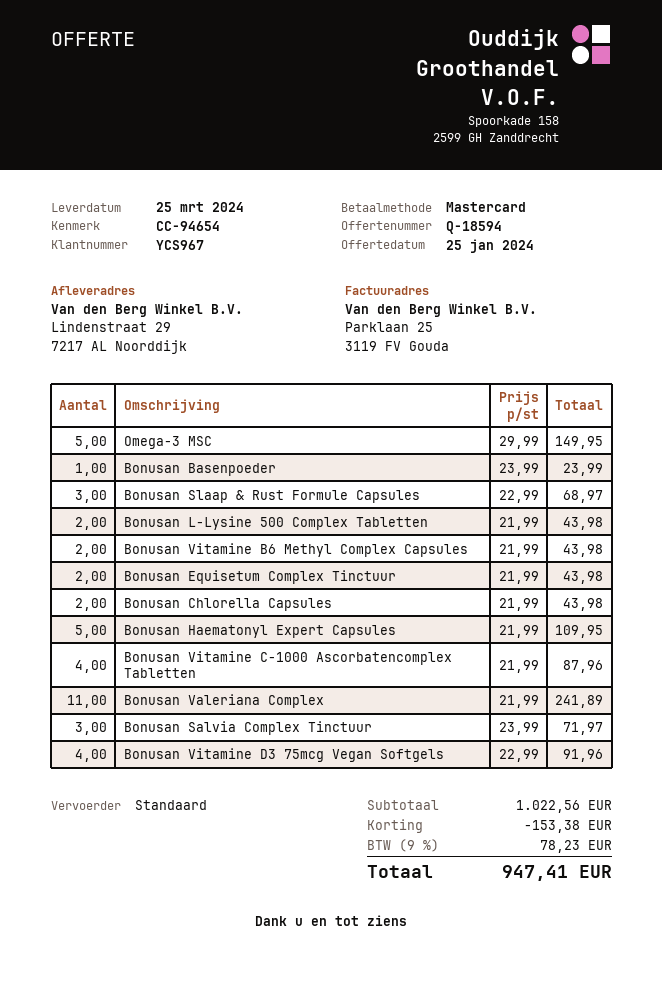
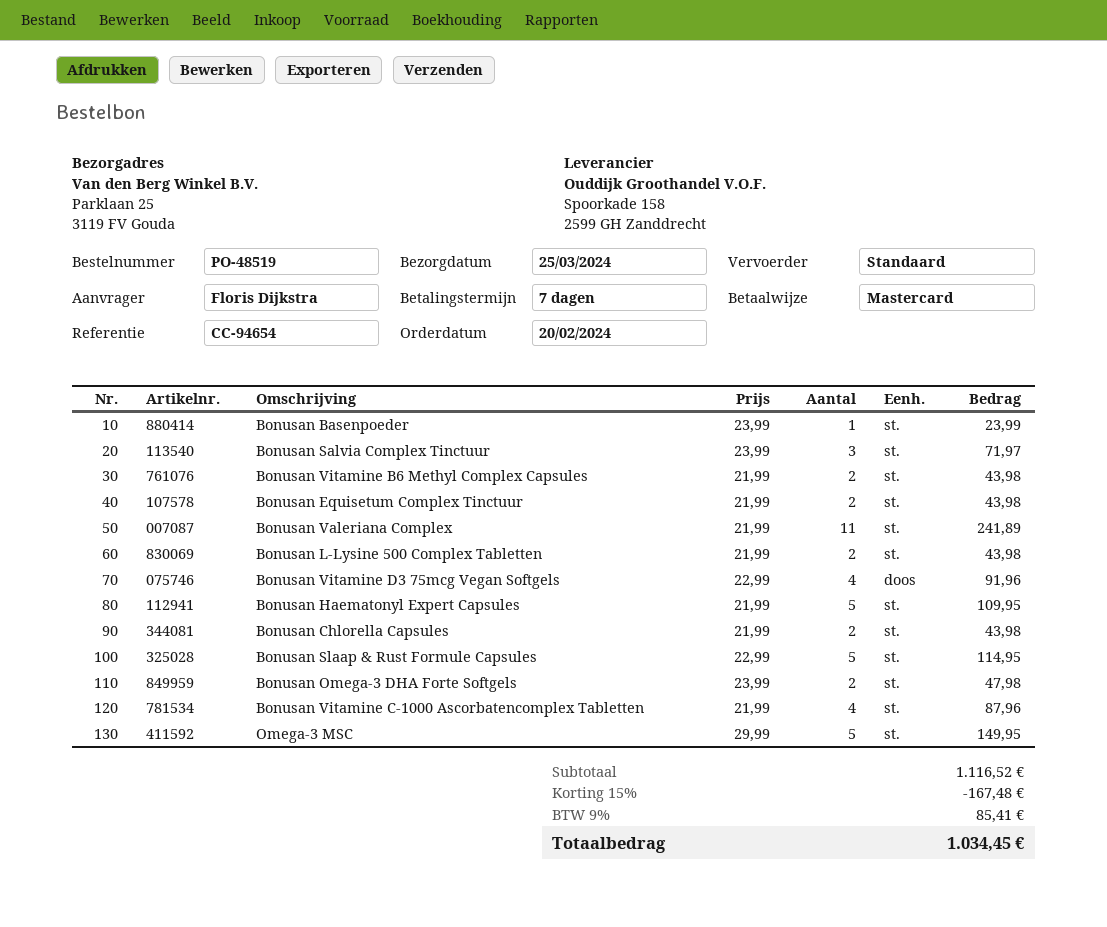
ship to: Lindenstraat 29, 7217 AL Noorddijk -> Parklaan 25, 3119 FV Gouda
Bonusan Slaap & Rust Formule Capsules: 3 x 22.99 = 68.97 -> 5 x 22.99 = 114.95
Bonusan Omega-3 DHA Forte Softgels: none -> 2 x 23.99 = 47.98
subtotal: 1022.56 -> 1116.52
discount: 153.38 -> 167.48
tax: 9% = 78.23 -> 9% = 85.41
total: 947.41 -> 1034.45

